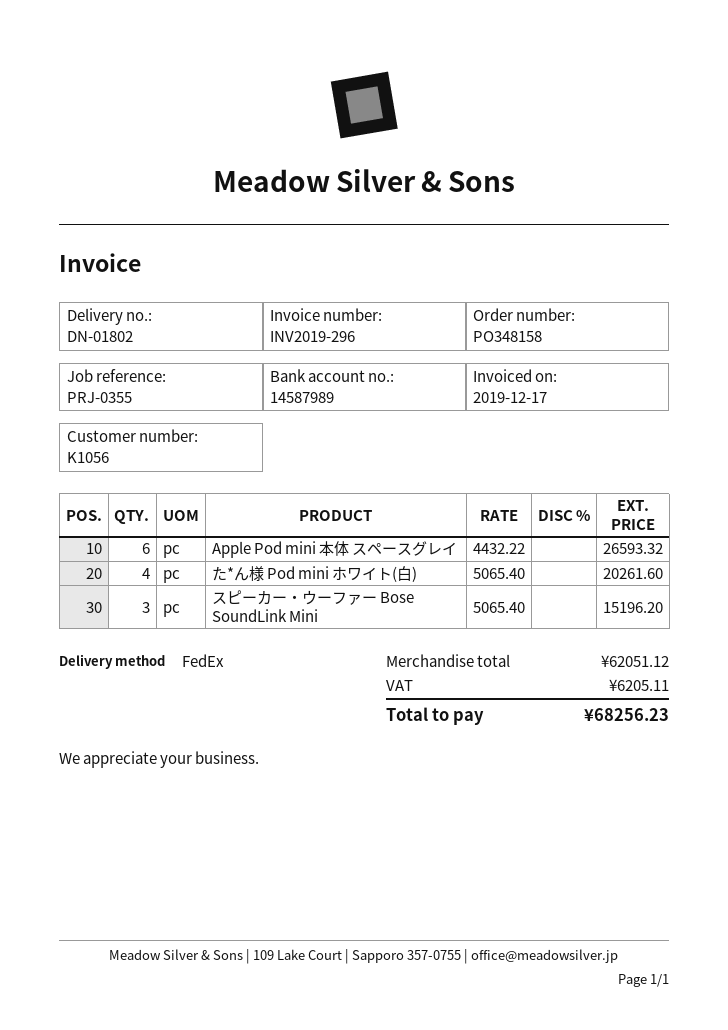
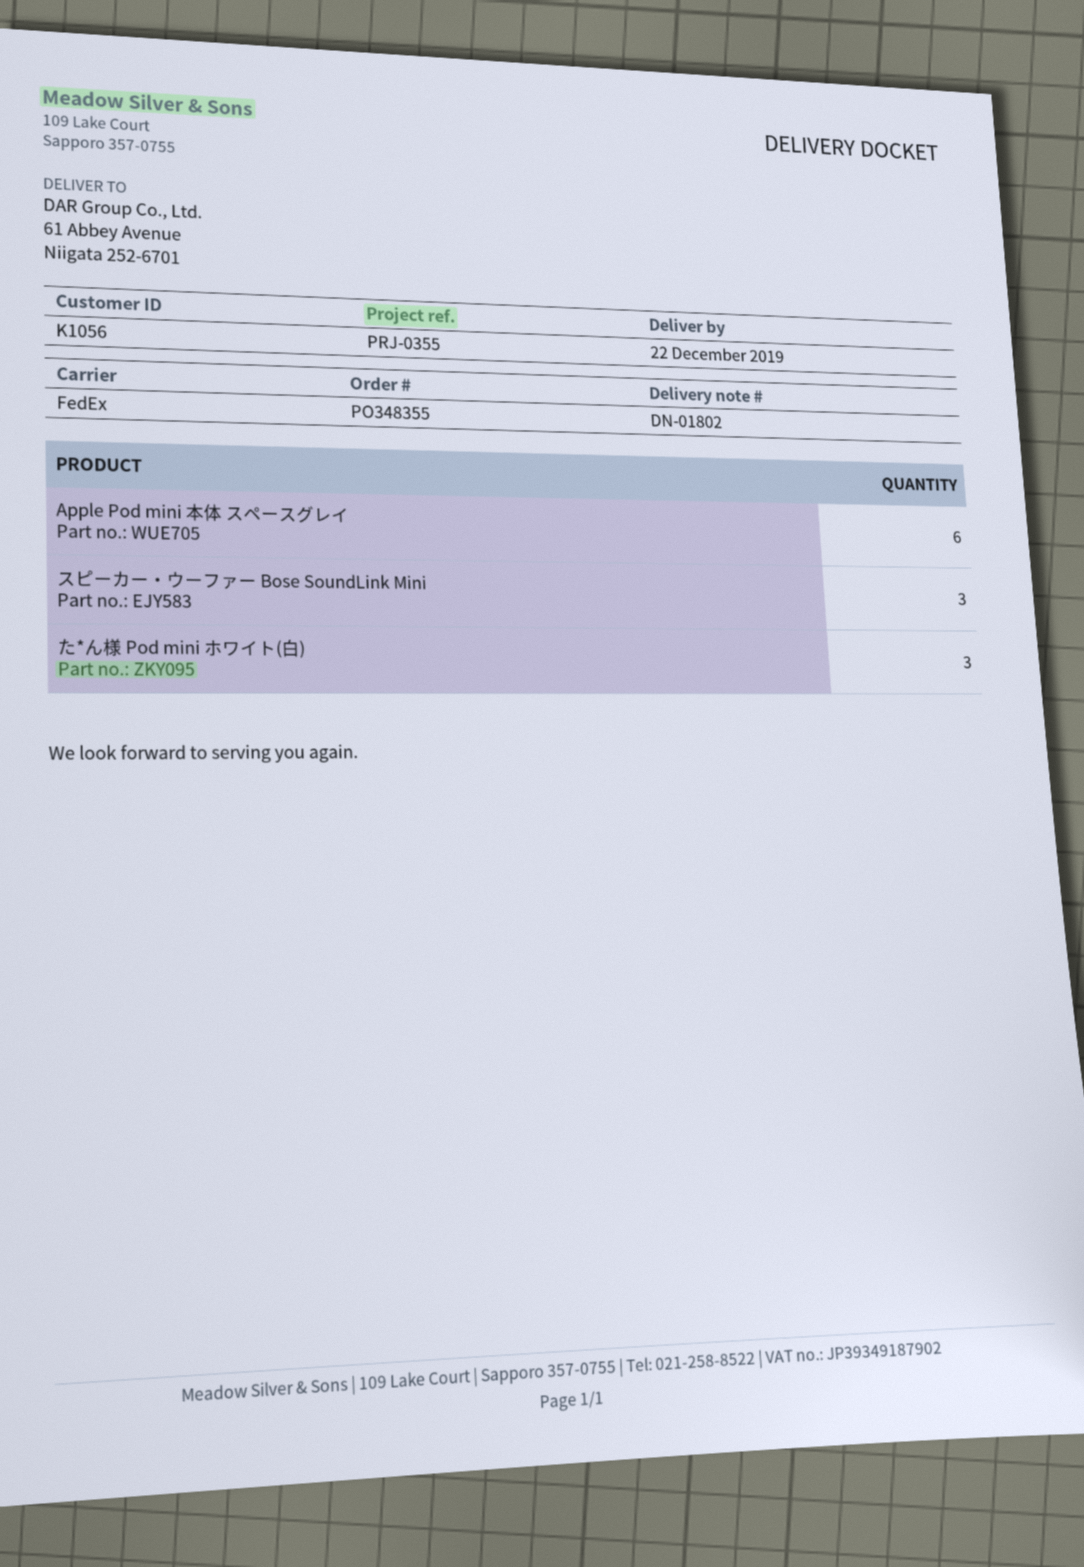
order number: PO348158 -> PO348355
た*ん様 Pod mini ホワイト(白): 4 -> 3

